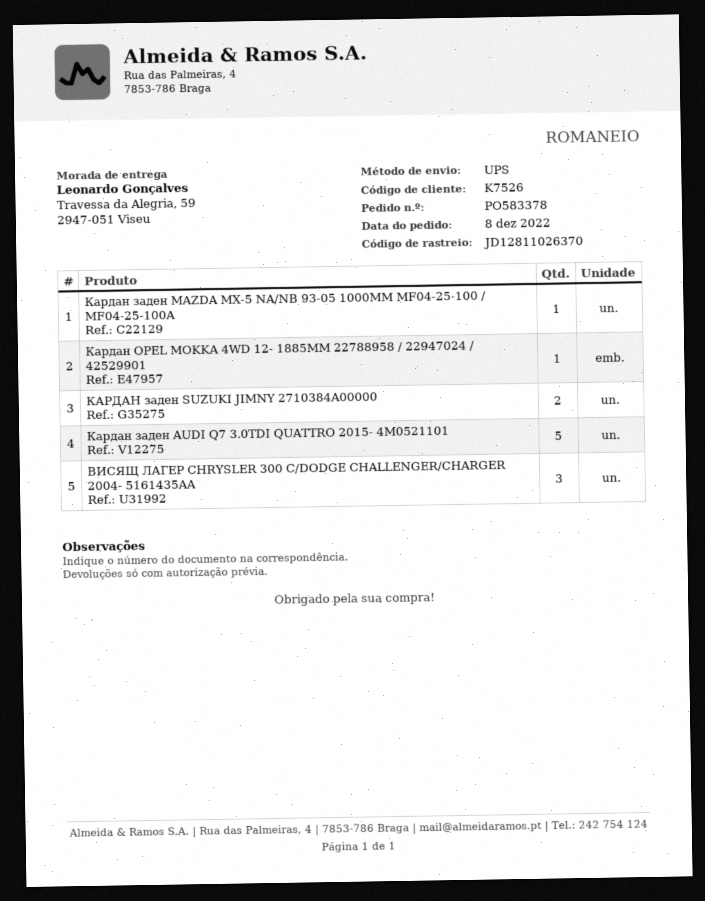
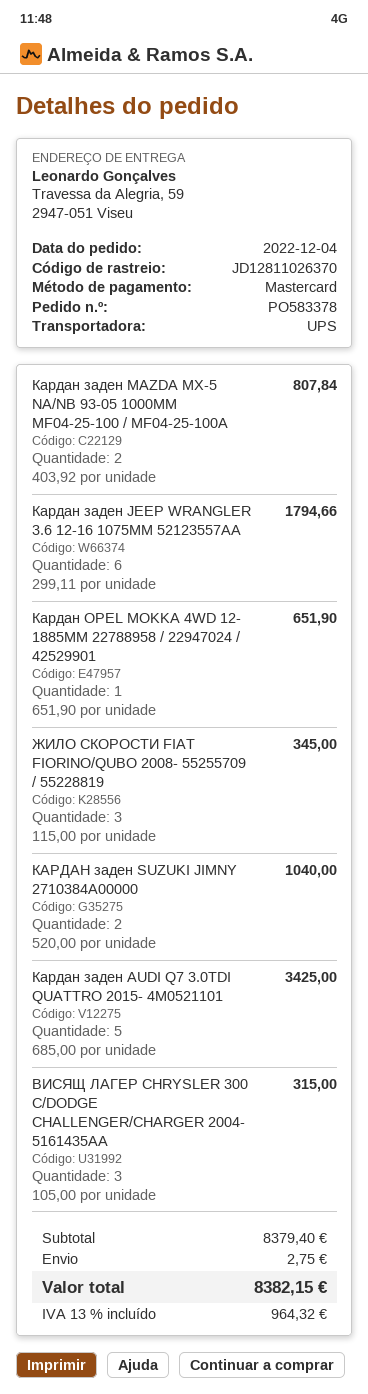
order date: 2022-12-08 -> 2022-12-04
Кардан заден MAZDA MX-5 NA/NB 93-05 1000MM MF04-25-100 / MF04-25-100A: 1 -> 2
Кардан заден JEEP WRANGLER 3.6 12-16 1075MM 52123557AA: none -> 6
ЖИЛО СКОРОСТИ FIAT FIORINO/QUBO 2008- 55255709 / 55228819: none -> 3

